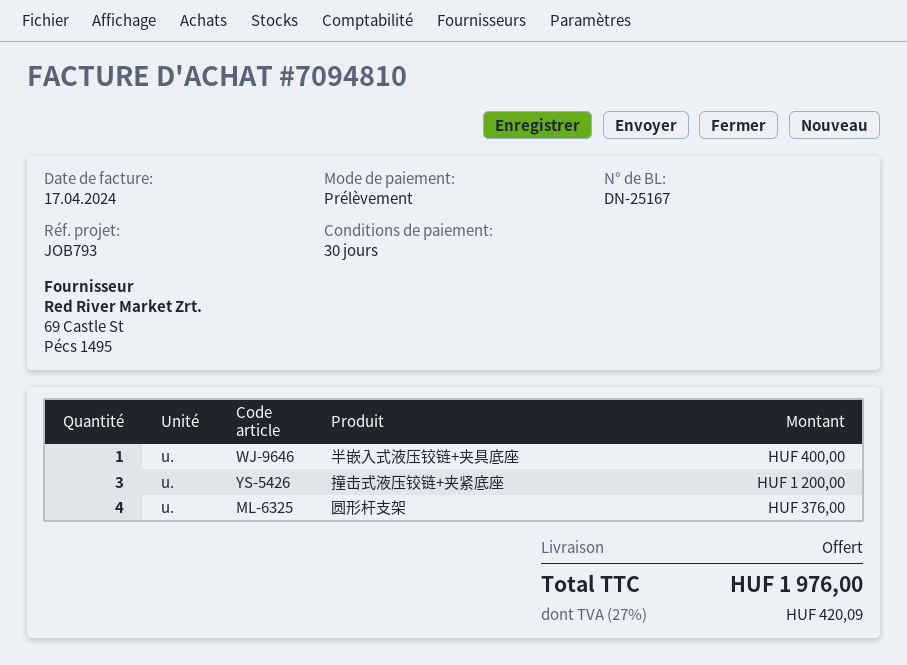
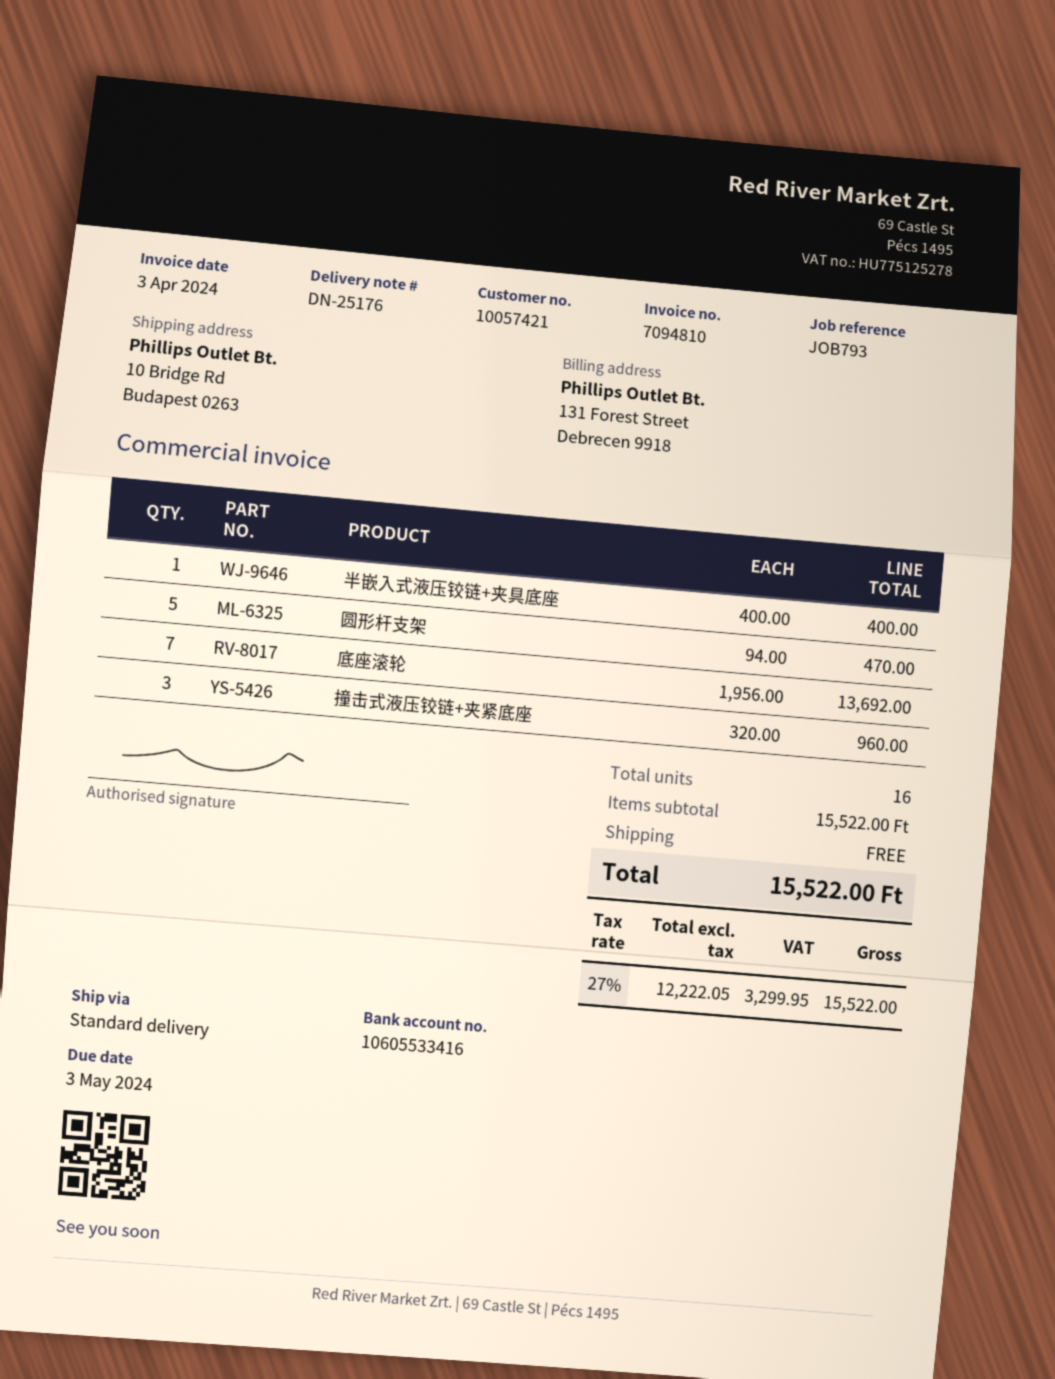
delivery note number: DN-25167 -> DN-25176
invoice date: 2024-04-17 -> 2024-04-03
撞击式液压铰链+夹紧底座: 3 for 1200.00 -> 3 for 960.00
圆形杆支架: 4 for 376.00 -> 5 for 470.00
底座滚轮: none -> 7 for 13692.00
tax: 27% = 420.09 -> 27% = 3299.95
total: 1976.00 -> 15522.00

